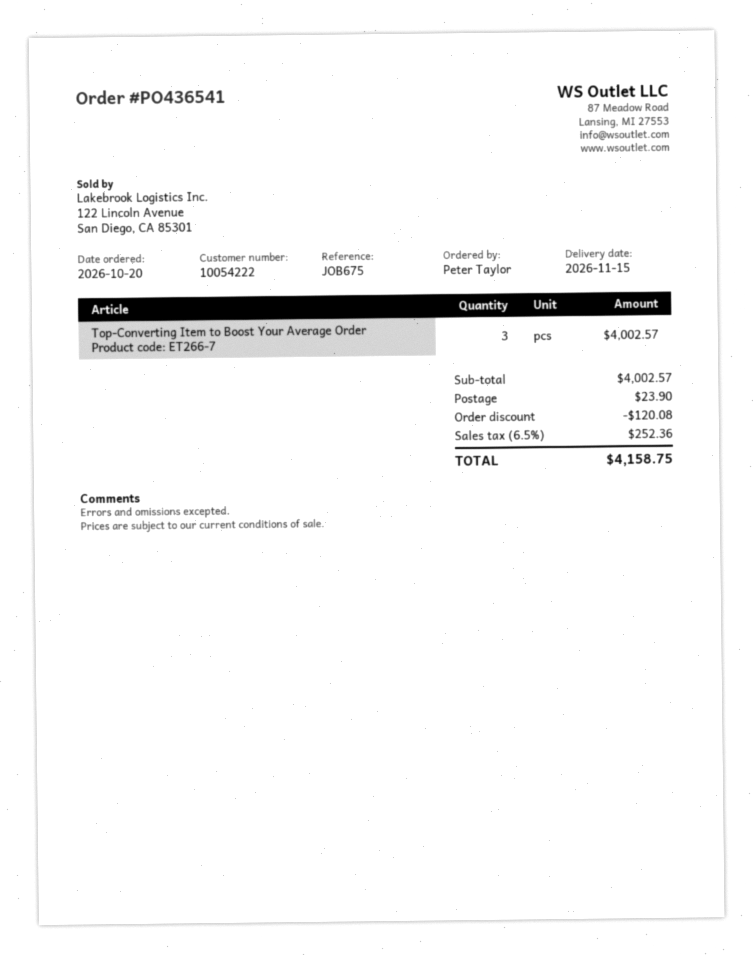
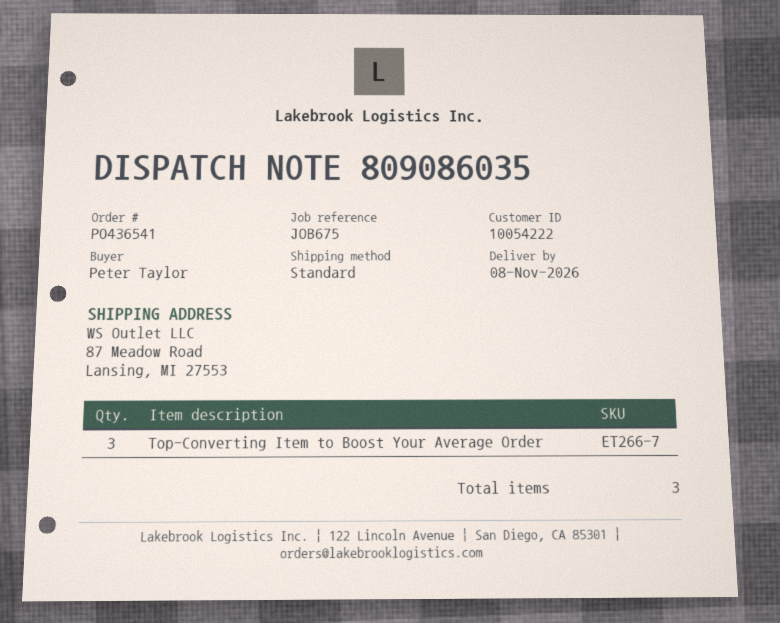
delivery date: 2026-11-15 -> 2026-11-08

